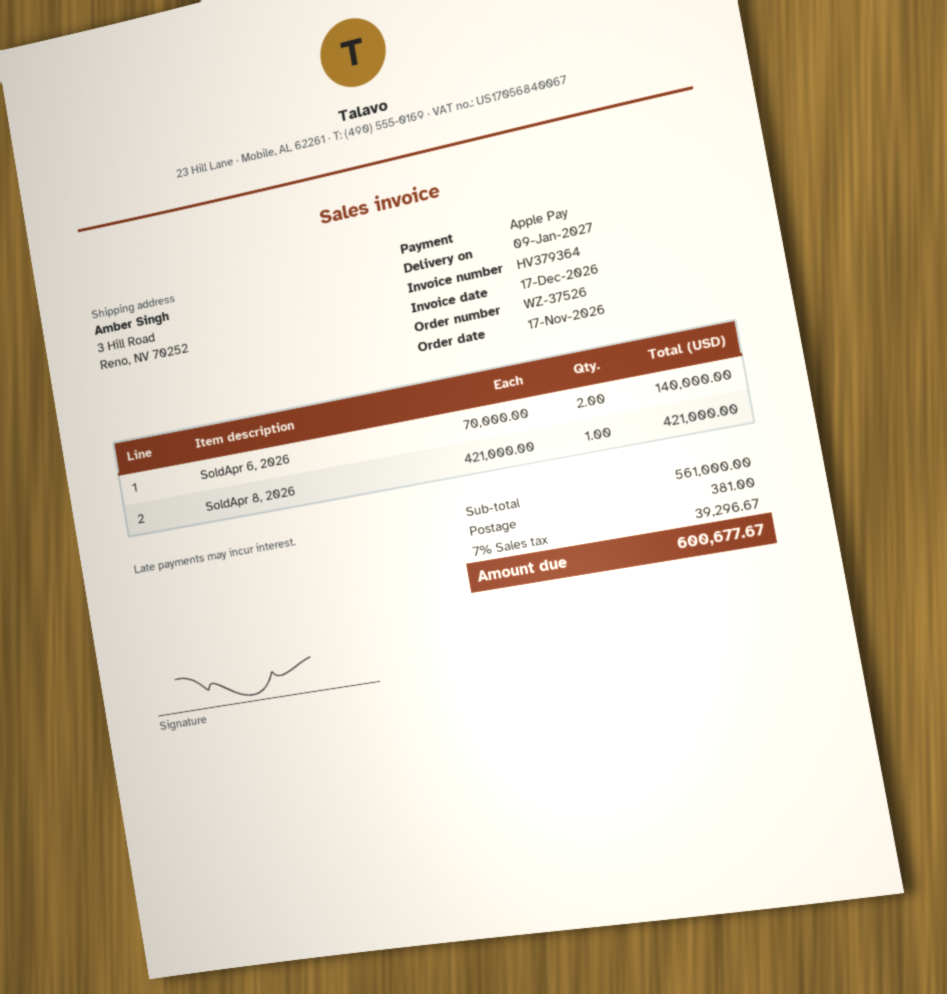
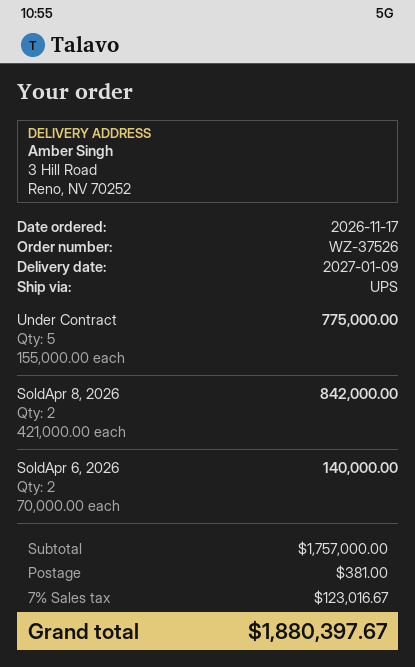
SoldApr 8, 2026: 1 x 421000.00 = 421000.00 -> 2 x 421000.00 = 842000.00
Under Contract: none -> 5 x 155000.00 = 775000.00
subtotal: 561000.00 -> 1757000.00
tax: 7% = 39296.67 -> 7% = 123016.67
total: 600677.67 -> 1880397.67

